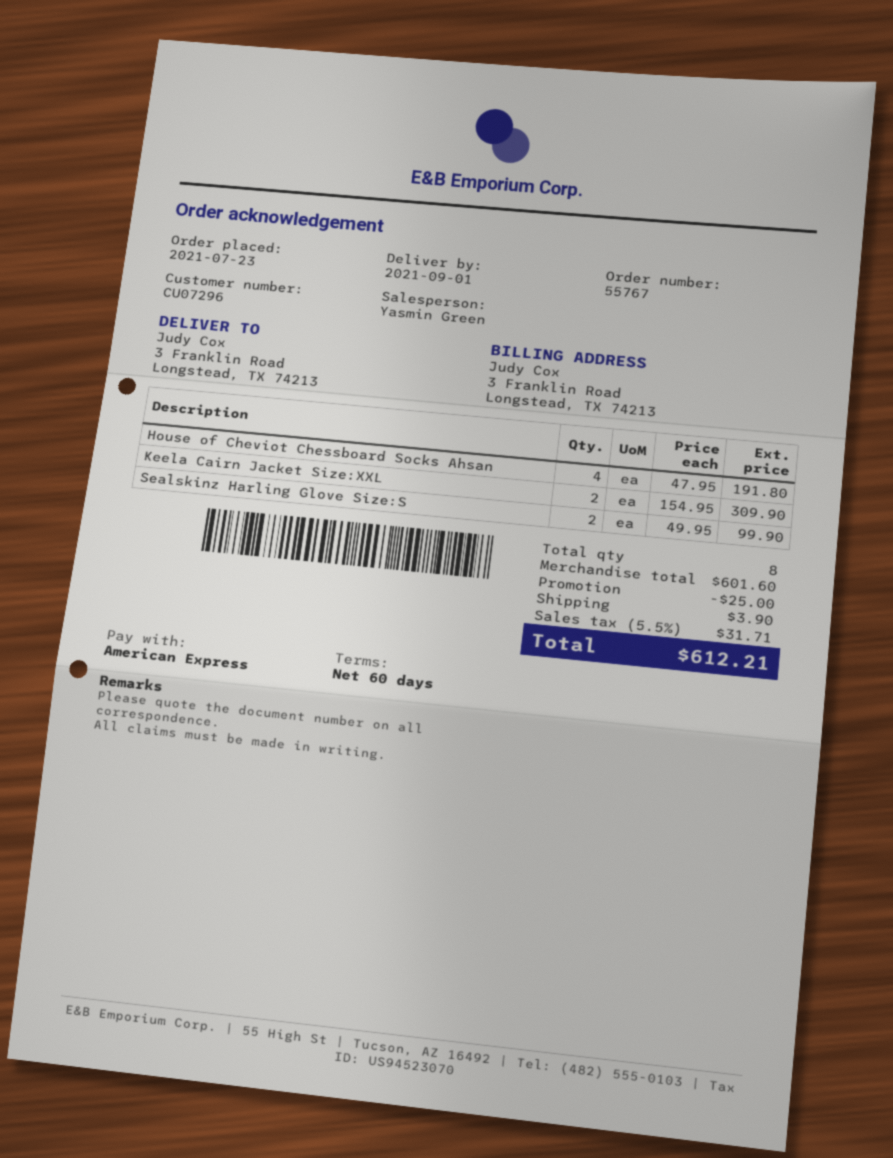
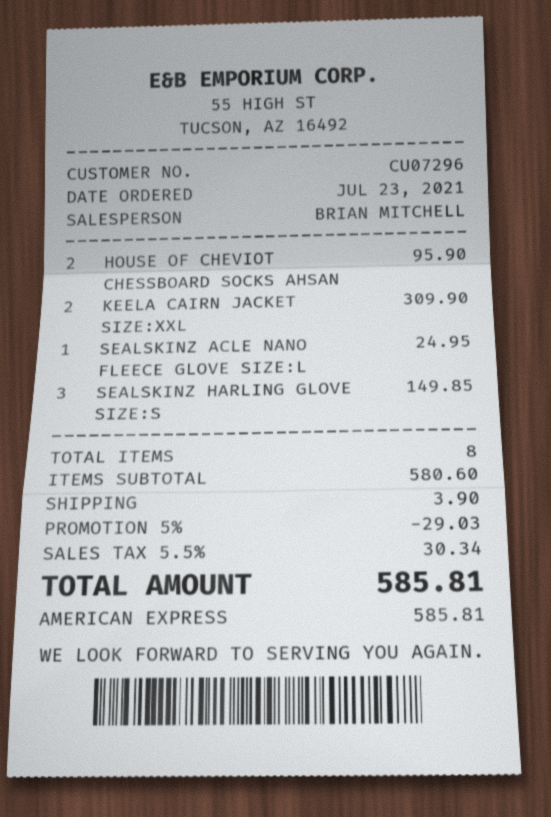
sales rep: Yasmin Green -> BRIAN MITCHELL
House of Cheviot Chessboard Socks Ahsan: 4 for 191.80 -> 2 for 95.90
Sealskinz Harling Glove Size:S: 2 for 99.90 -> 3 for 149.85
SEALSKINZ ACLE NANO FLEECE GLOVE SIZE:L: none -> 1 for 24.95
subtotal: 601.60 -> 580.60
discount: 25.00 -> 29.03
tax: 5.5% = 31.71 -> 5.5% = 30.34
total: 612.21 -> 585.81

